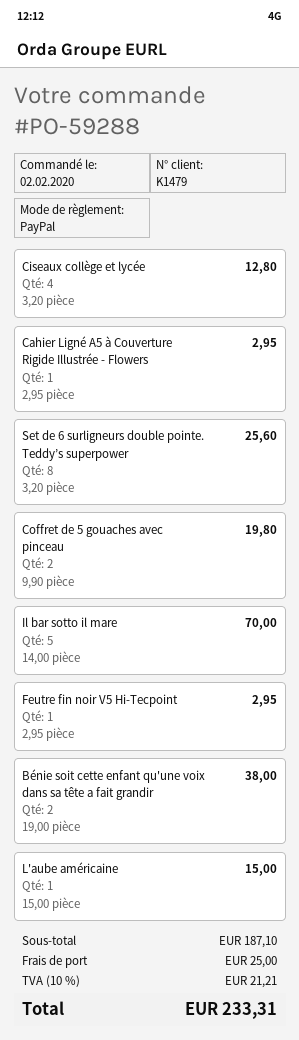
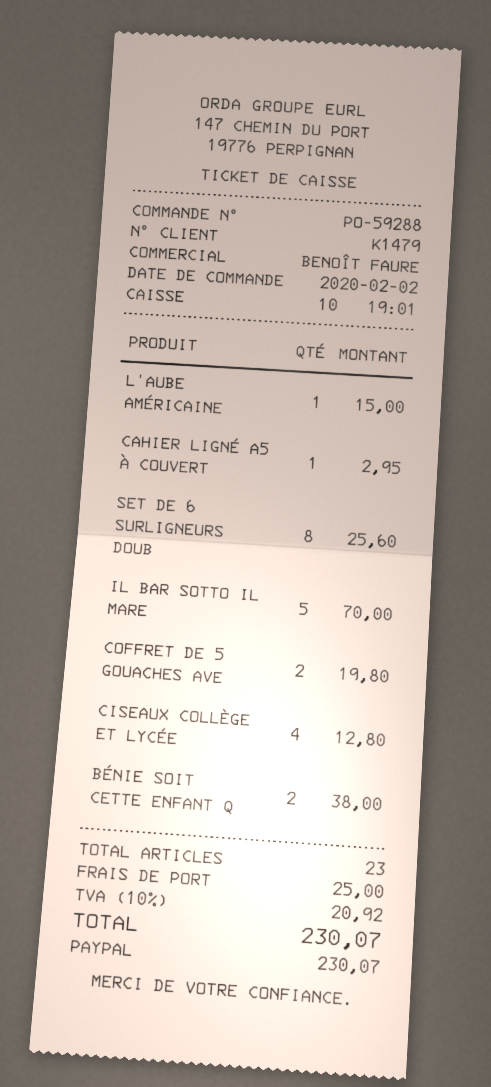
Feutre fin noir V5 Hi-Tecpoint: 1 for 2.95 -> none
tax: 10% = 21.21 -> 10% = 20.92
total: 233.31 -> 230.07

